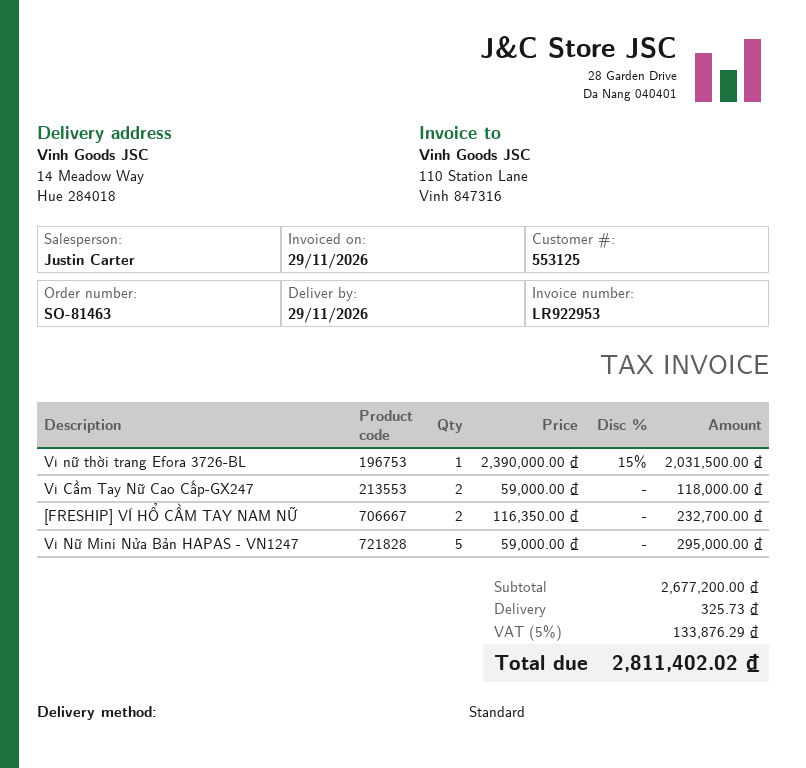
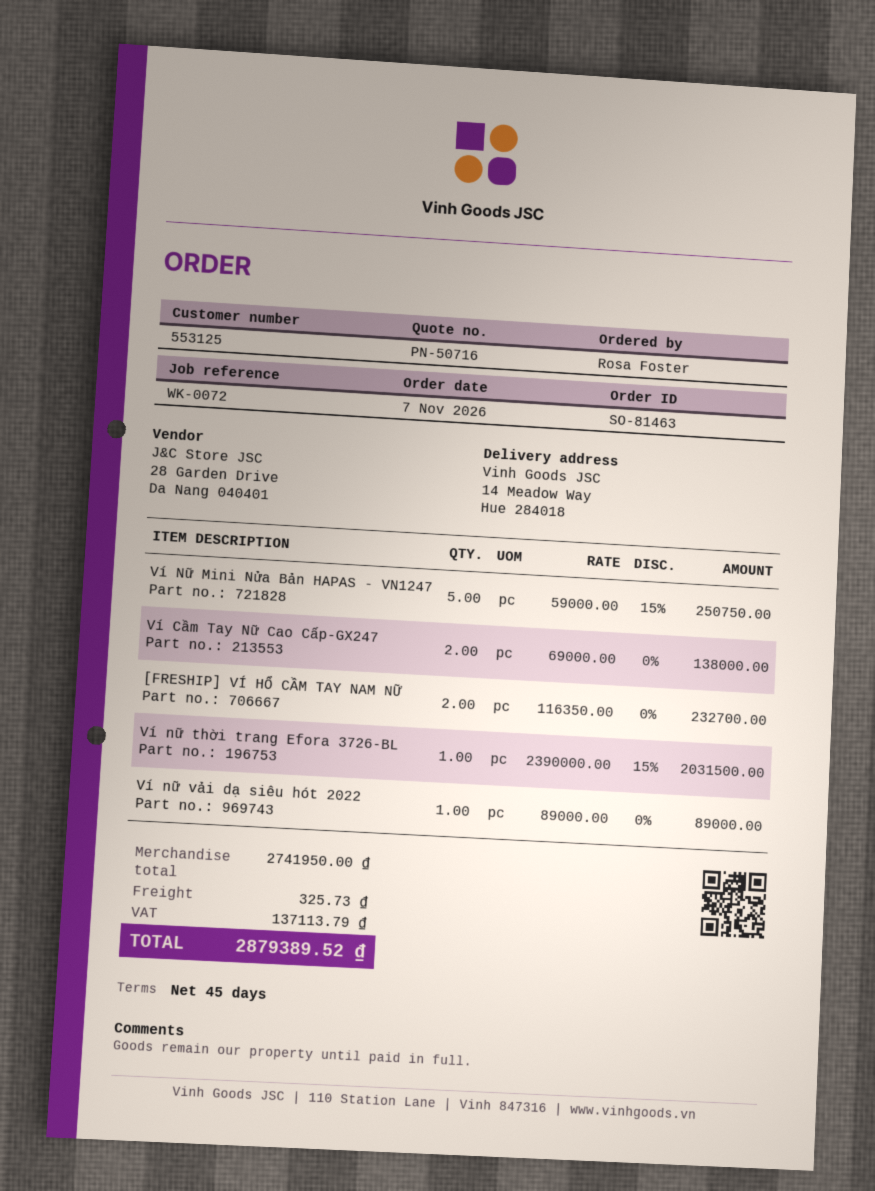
Ví Cầm Tay Nữ Cao Cấp-GX247: 2 x 59000.00 = 118000.00 -> 2 x 69000.00 = 138000.00
Ví Nữ Mini Nửa Bản HAPAS - VN1247: 5 x 59000.00 = 295000.00 -> 5 x 59000.00 - 15% = 250750.00
Ví nữ vải dạ siêu hót 2022: none -> 1 x 89000.00 = 89000.00
subtotal: 2677200.00 -> 2741950.00
tax: 133876.29 -> 137113.79
total: 2811402.02 -> 2879389.52

